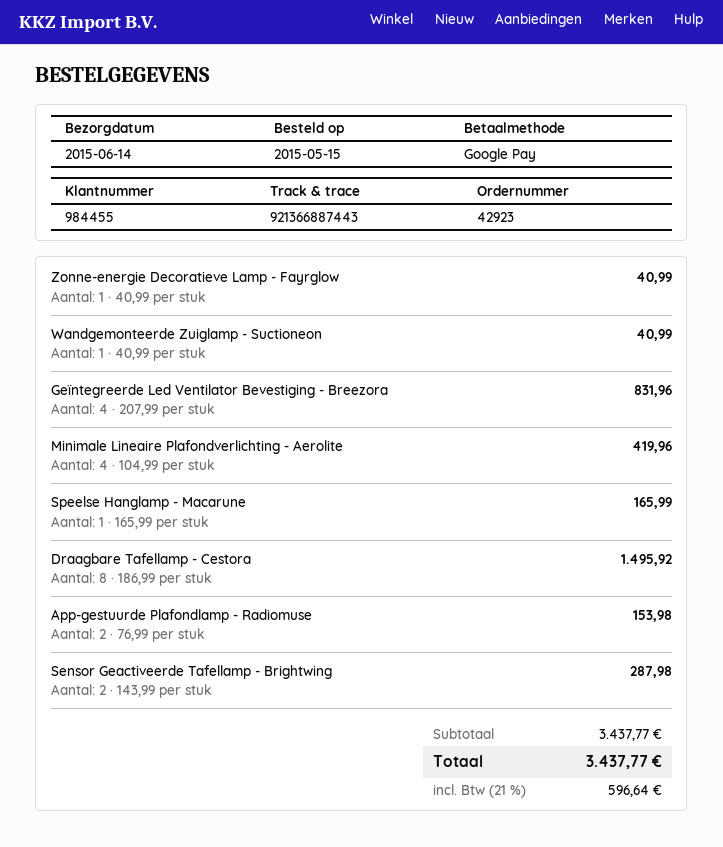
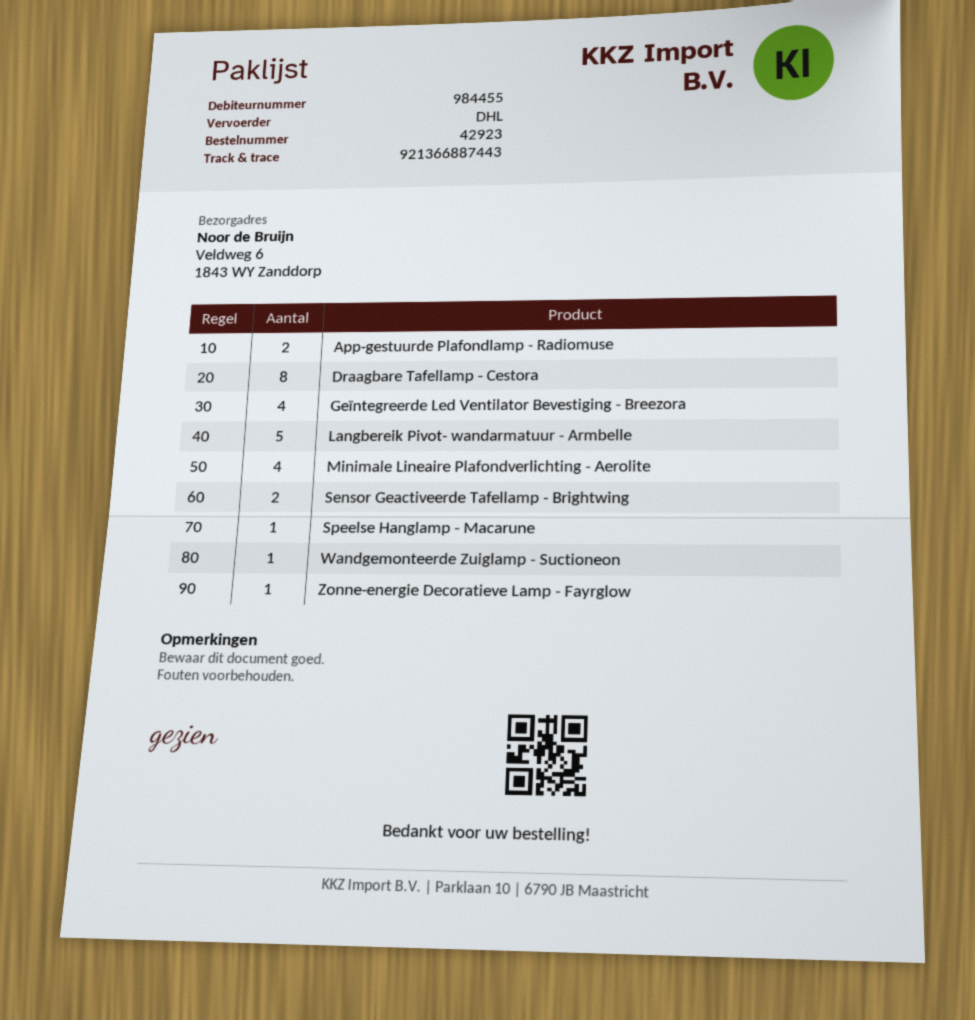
Langbereik Pivot- wandarmatuur - Armbelle: none -> 5

